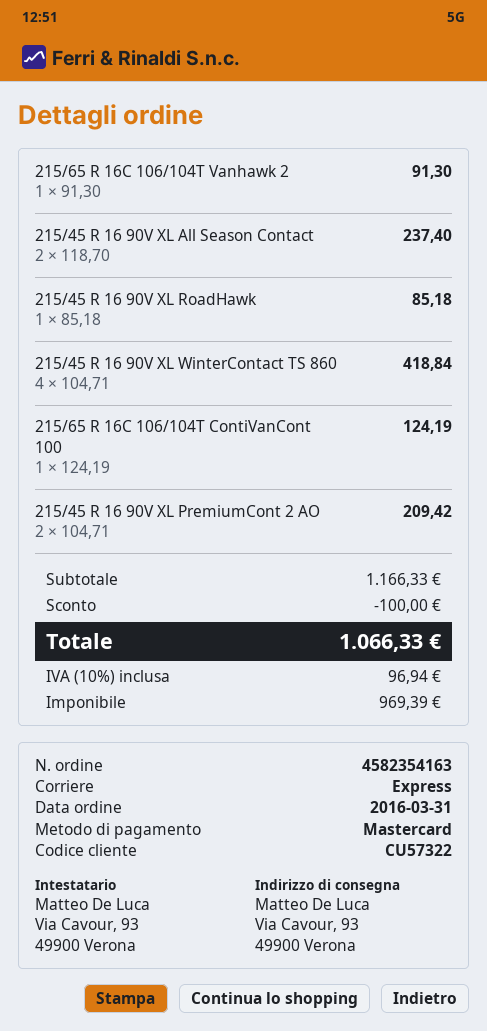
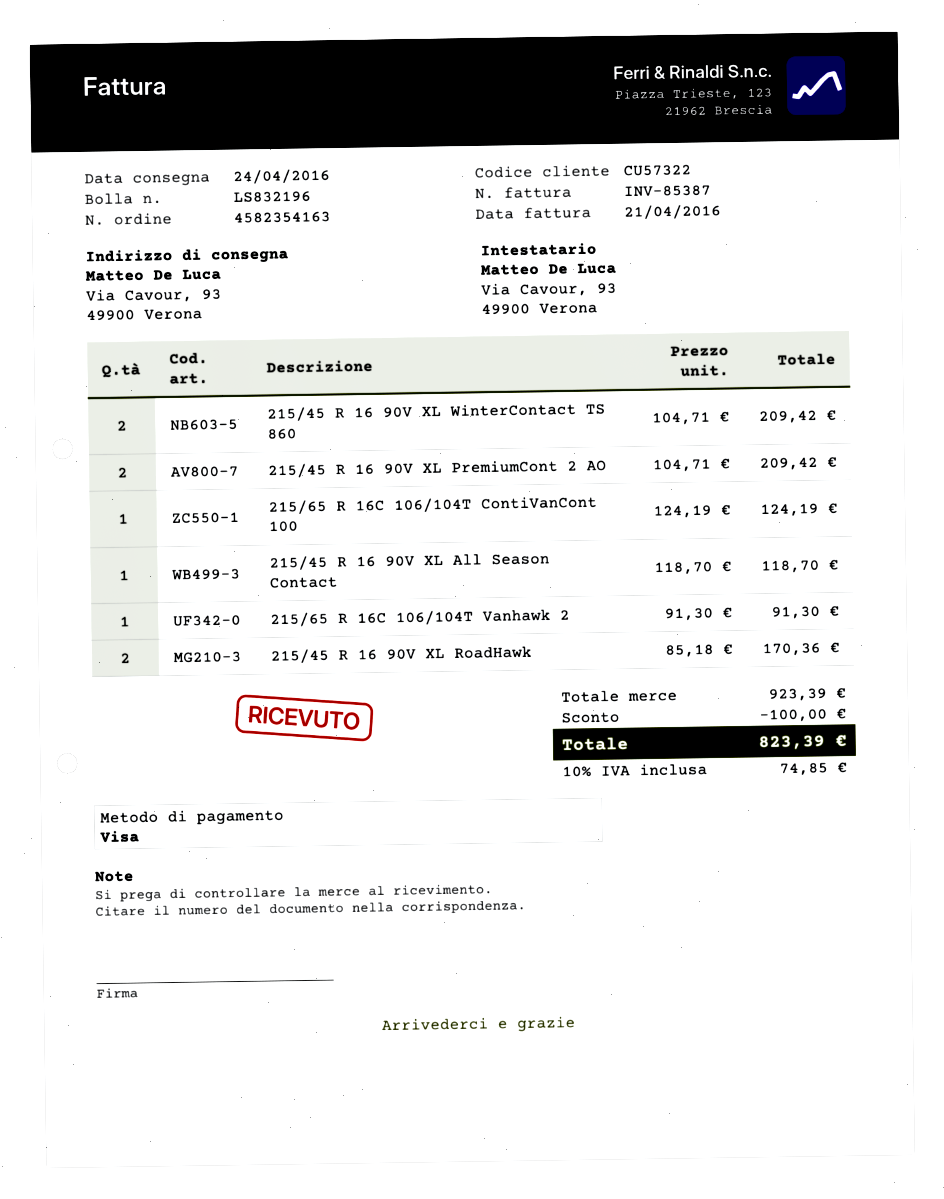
payment method: Mastercard -> Visa
215/45 R 16 90V XL All Season Contact: 2 x 118.70 = 237.40 -> 1 x 118.70 = 118.70
215/45 R 16 90V XL RoadHawk: 1 x 85.18 = 85.18 -> 2 x 85.18 = 170.36
215/45 R 16 90V XL WinterContact TS 860: 4 x 104.71 = 418.84 -> 2 x 104.71 = 209.42
subtotal: 1166.33 -> 923.39
tax: 10% = 96.94 -> 10% = 74.85
total: 1066.33 -> 823.39

